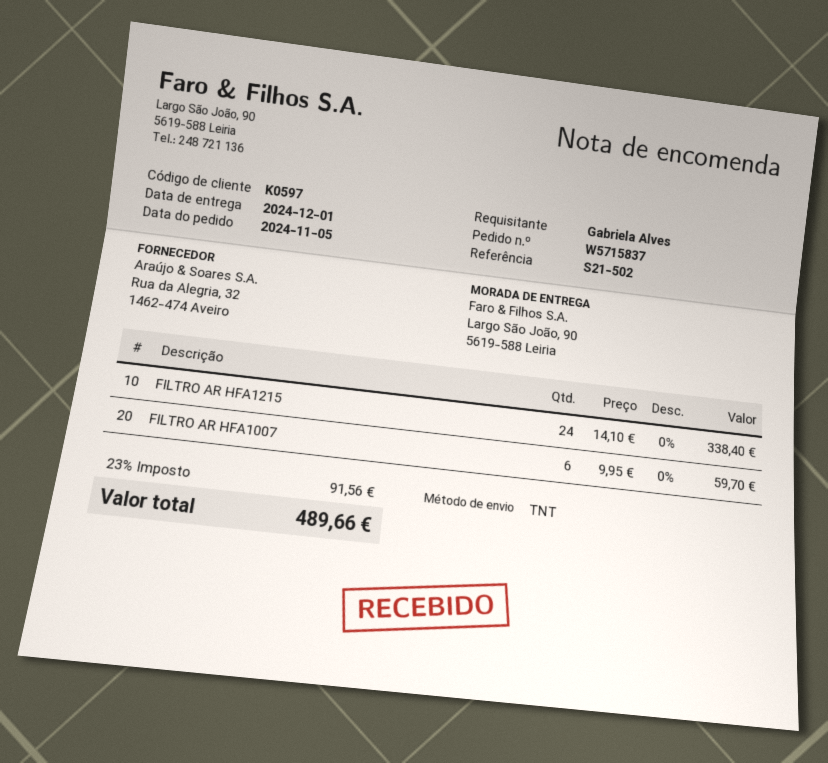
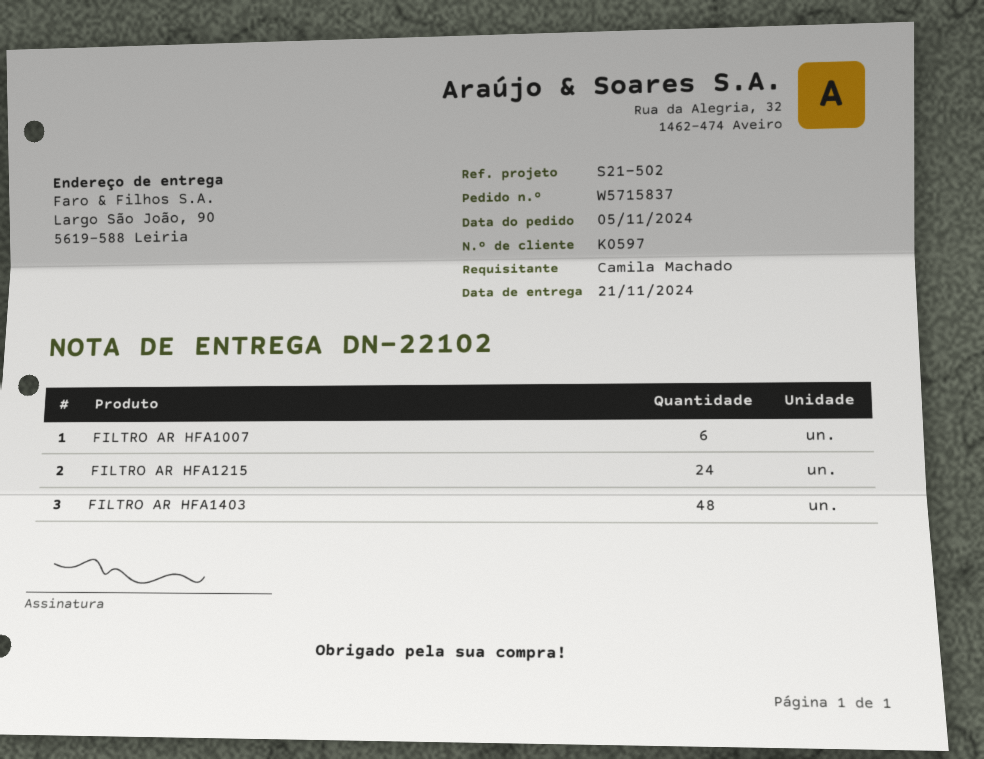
delivery date: 2024-12-01 -> 2024-11-21
ordered by: Gabriela Alves -> Camila Machado
FILTRO AR HFA1403: none -> 48

